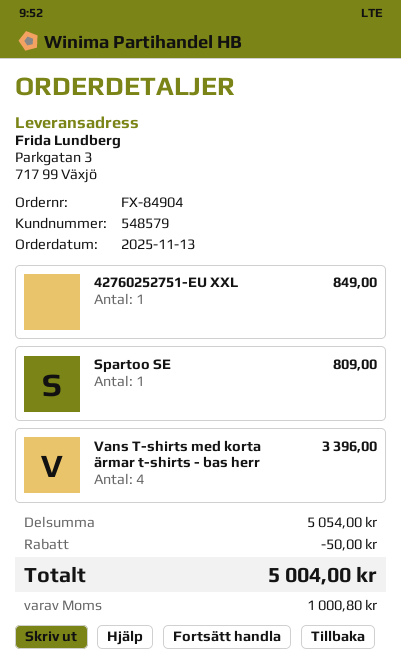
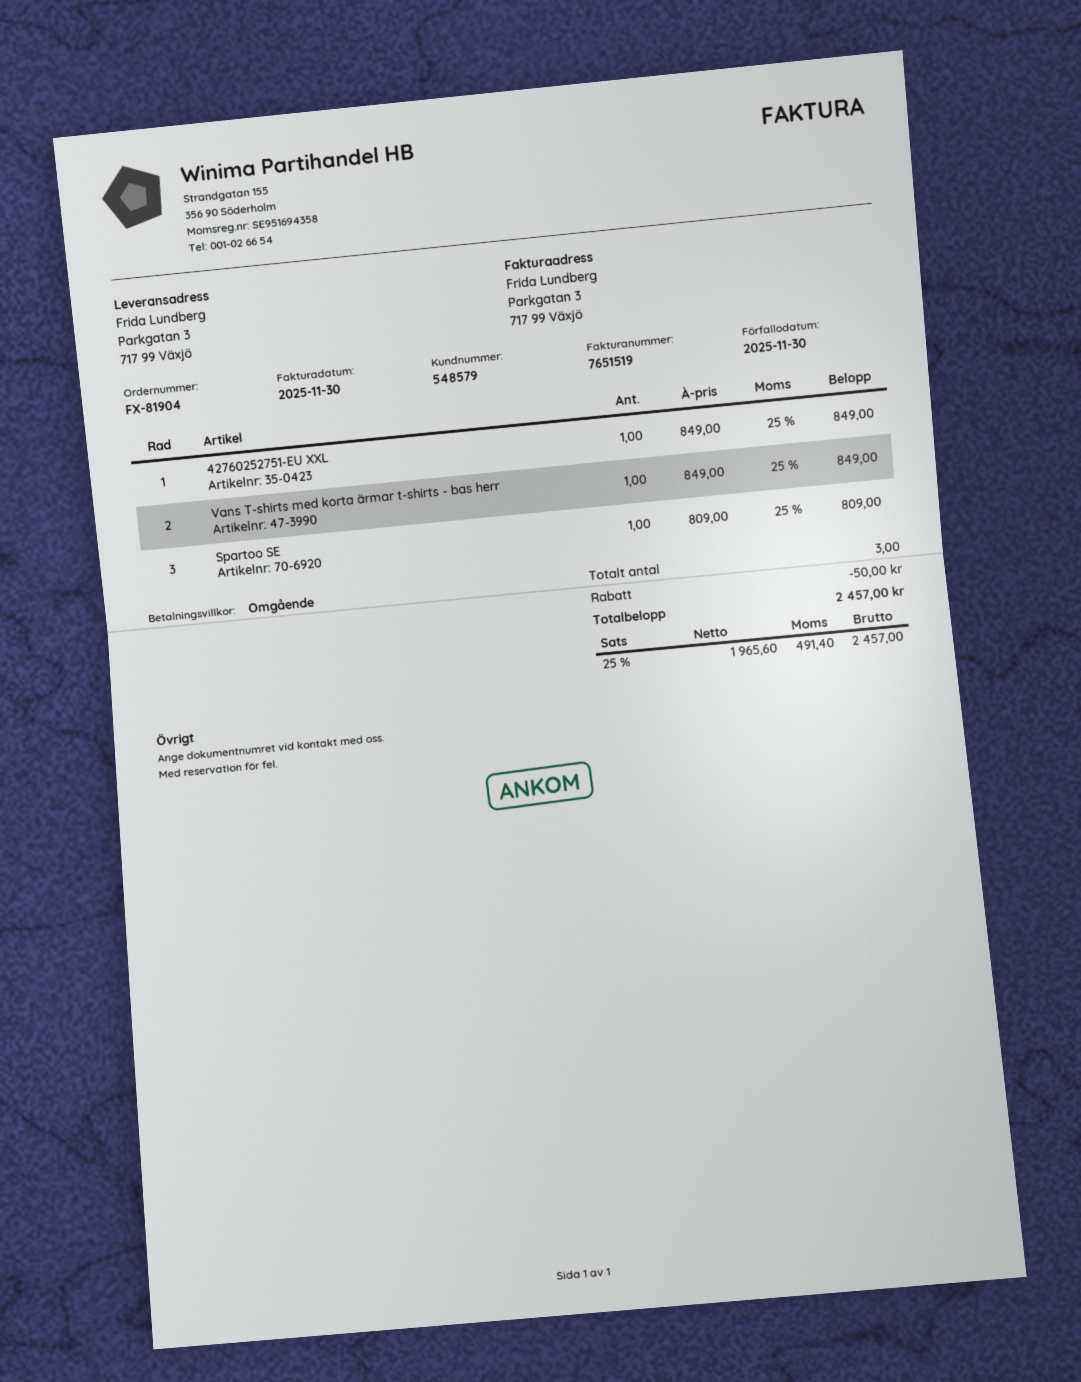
order number: FX-84904 -> FX-81904
Vans T-shirts med korta ärmar t-shirts - bas herr: 4 for 3396.00 -> 1 for 849.00
tax: 1000.80 -> 491.40
total: 5004.00 -> 2457.00

